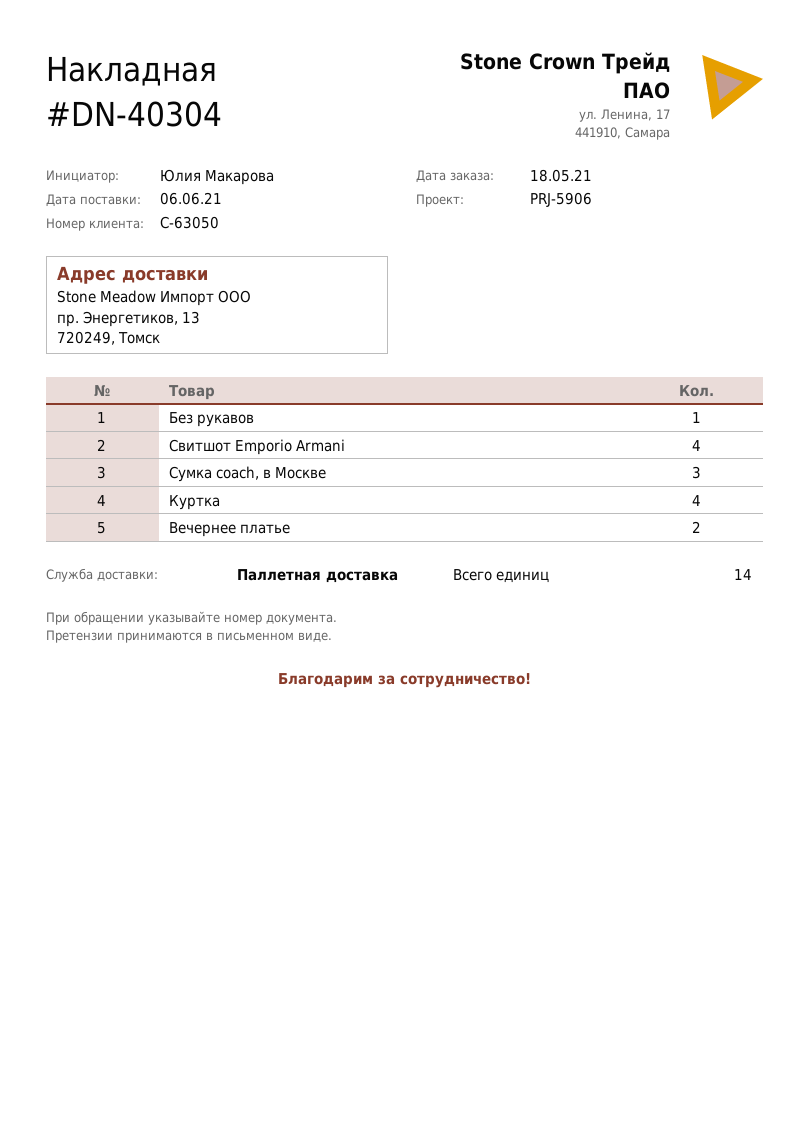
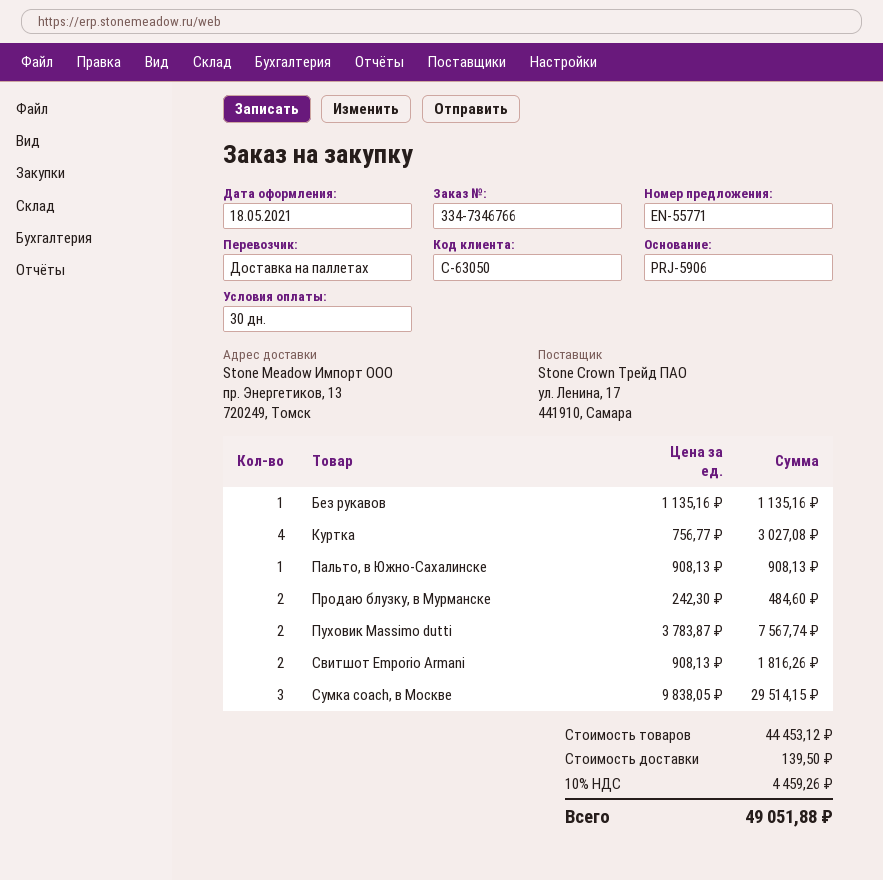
Свитшот Emporio Armani: 4 -> 2
Вечернее платье: 2 -> none
Пальто, в Южно-Сахалинске: none -> 1
Продаю блузку, в Мурманске: none -> 2
Пуховик Massimo dutti: none -> 2

